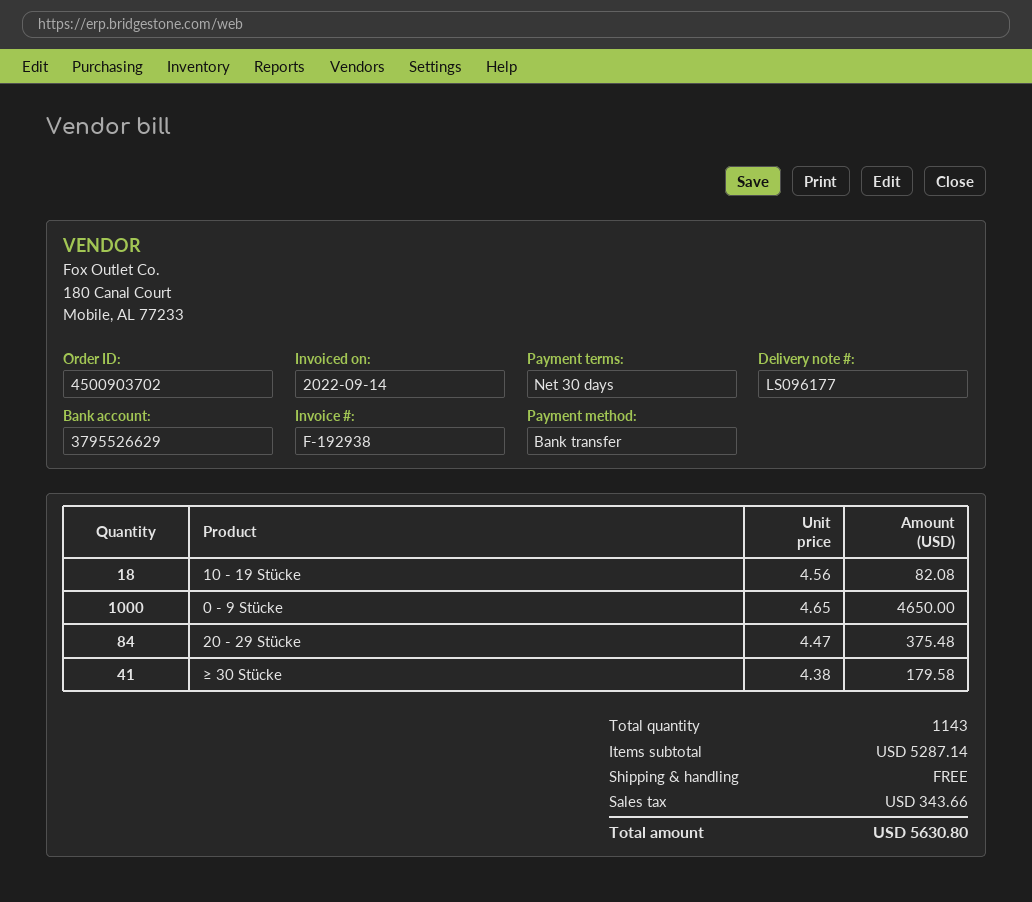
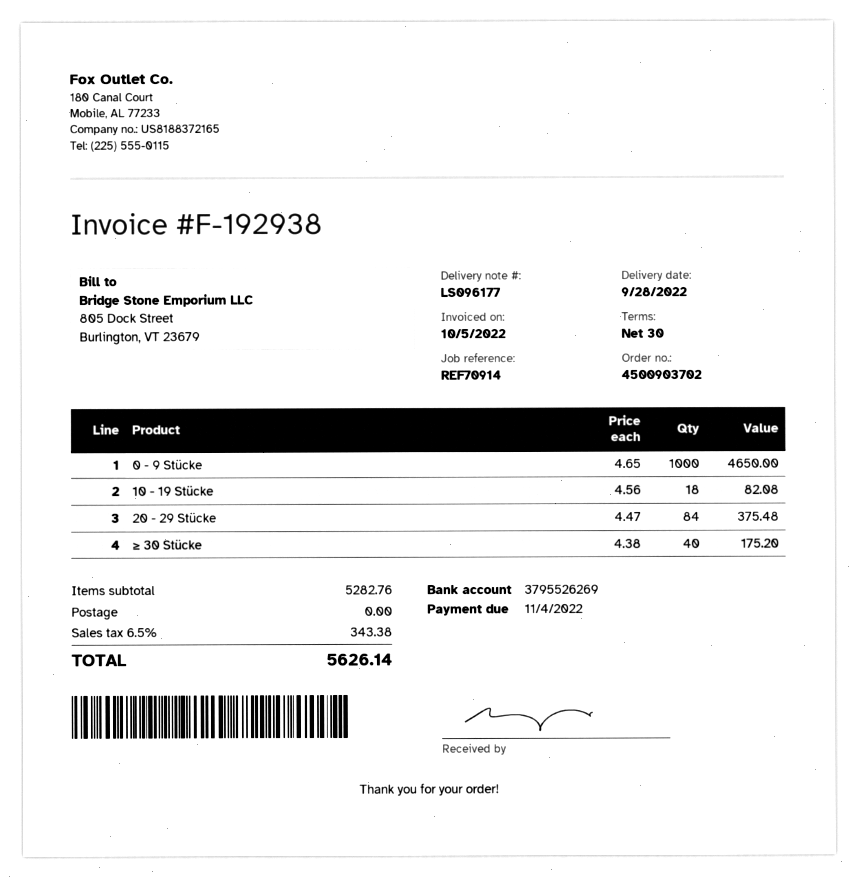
invoice date: 2022-09-14 -> 2022-10-05
bank account: 3795526629 -> 3795526269
≥ 30 Stücke: 41 x 4.38 = 179.58 -> 40 x 4.38 = 175.20
subtotal: 5287.14 -> 5282.76
tax: 343.66 -> 343.38
total: 5630.80 -> 5626.14

